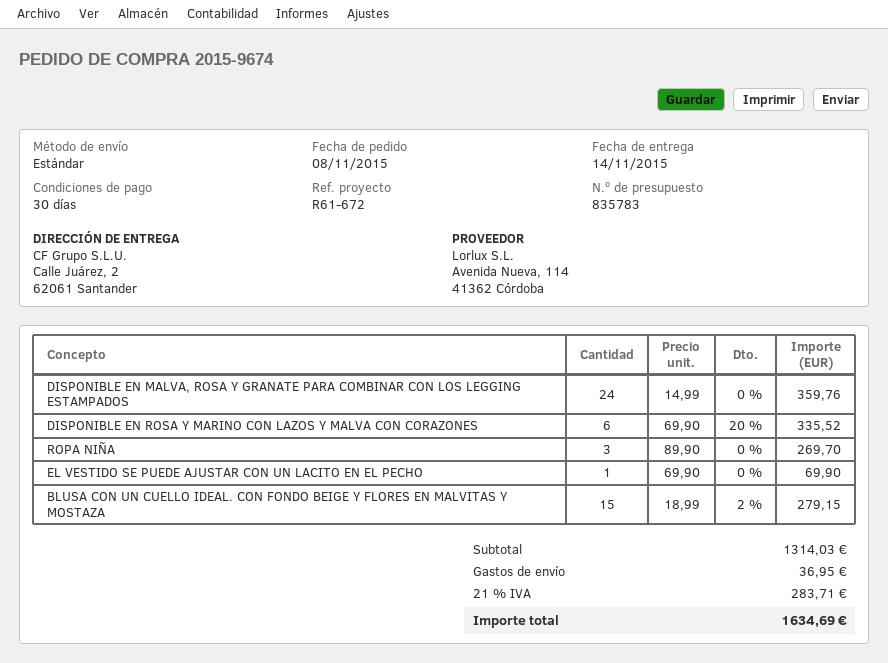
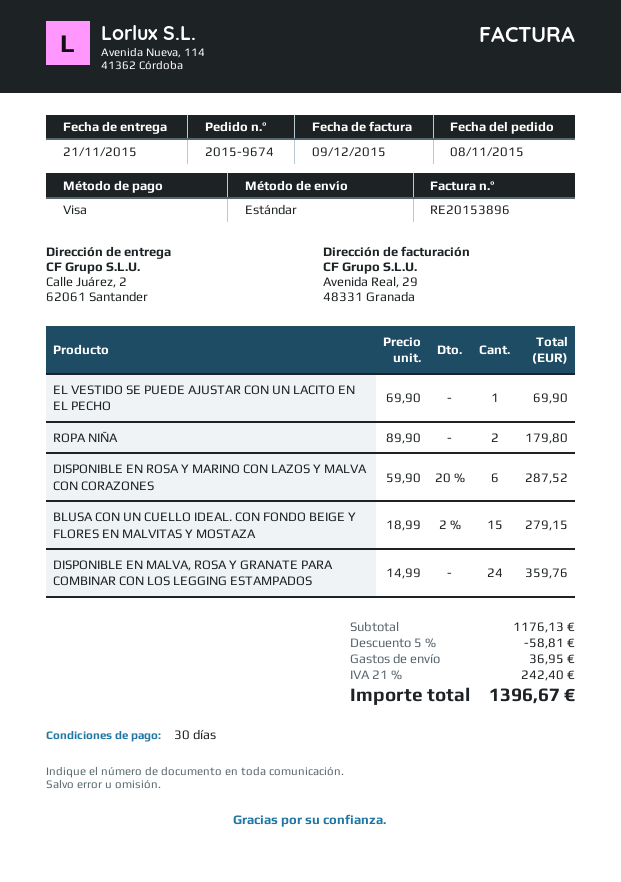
delivery date: 2015-11-14 -> 2015-11-21
DISPONIBLE EN ROSA Y MARINO CON LAZOS Y MALVA CON CORAZONES: 6 x 69.90 - 20% = 335.52 -> 6 x 59.90 - 20% = 287.52
ROPA NIÑA: 3 x 89.90 = 269.70 -> 2 x 89.90 = 179.80
subtotal: 1314.03 -> 1176.13
discount: none -> 5% = 58.81
tax: 21% = 283.71 -> 21% = 242.40
total: 1634.69 -> 1396.67

